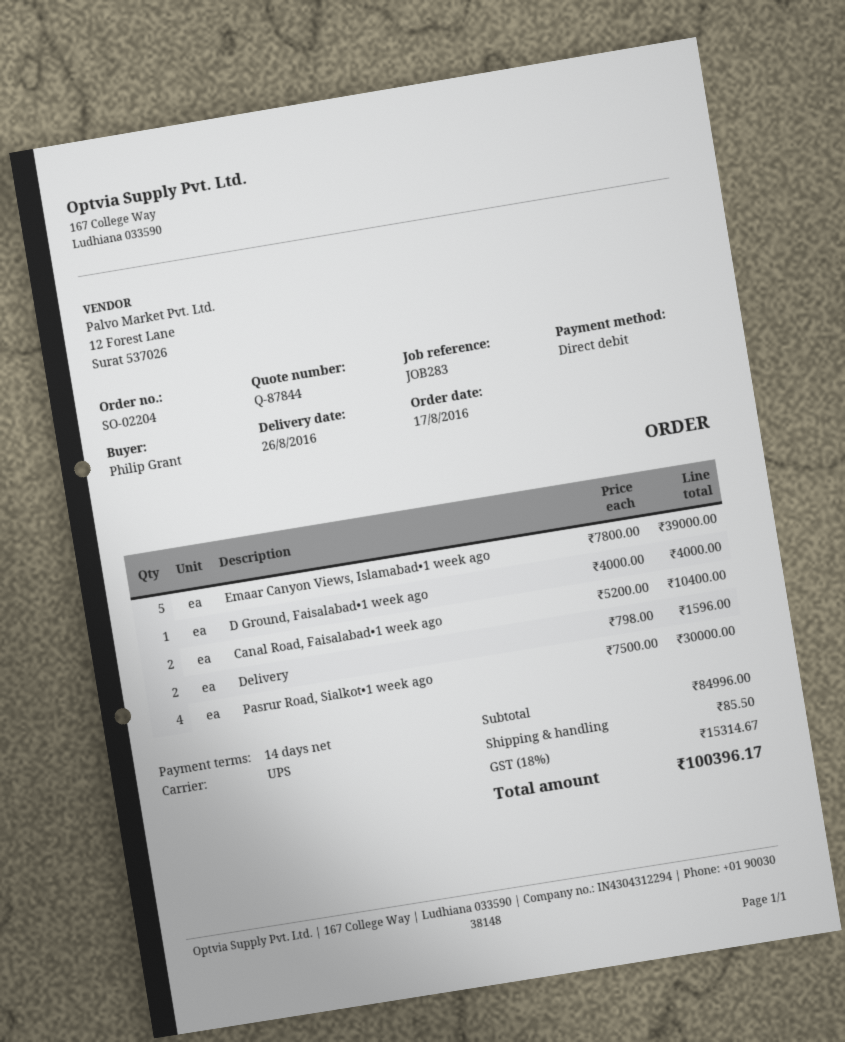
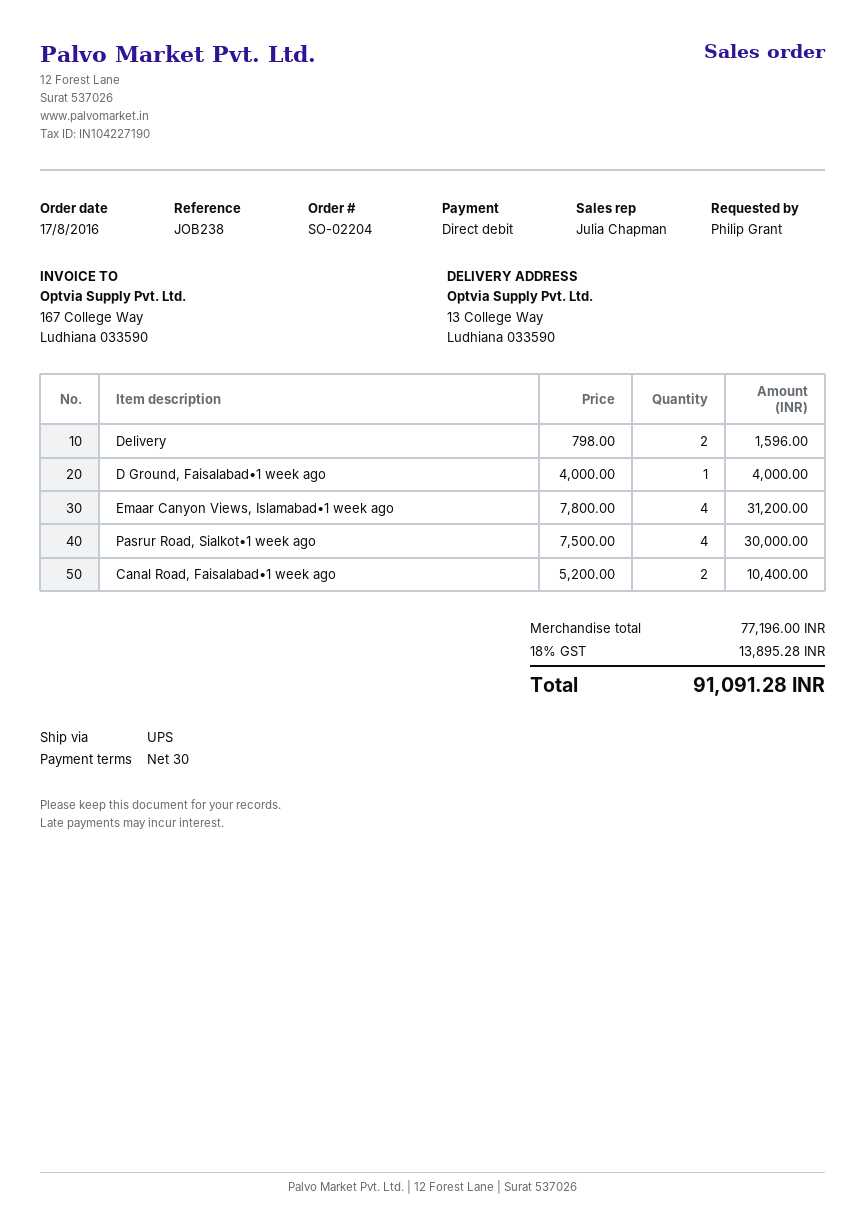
payment terms: 14 days -> 30 days
reference: JOB283 -> JOB238
Emaar Canyon Views, Islamabad•1 week ago: 5 x 7800.00 = 39000.00 -> 4 x 7800.00 = 31200.00
subtotal: 84996.00 -> 77196.00
shipping: 85.50 -> none
tax: 18% = 15314.67 -> 18% = 13895.28
total: 100396.17 -> 91091.28

